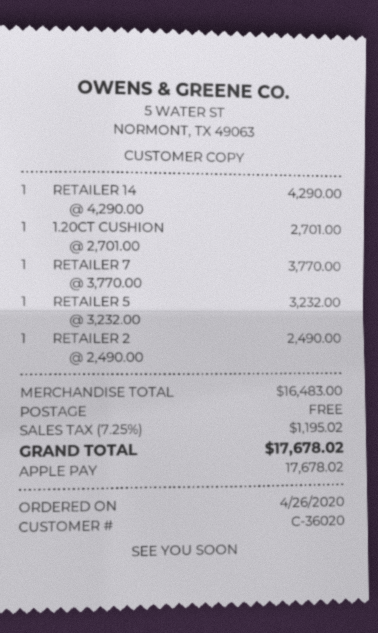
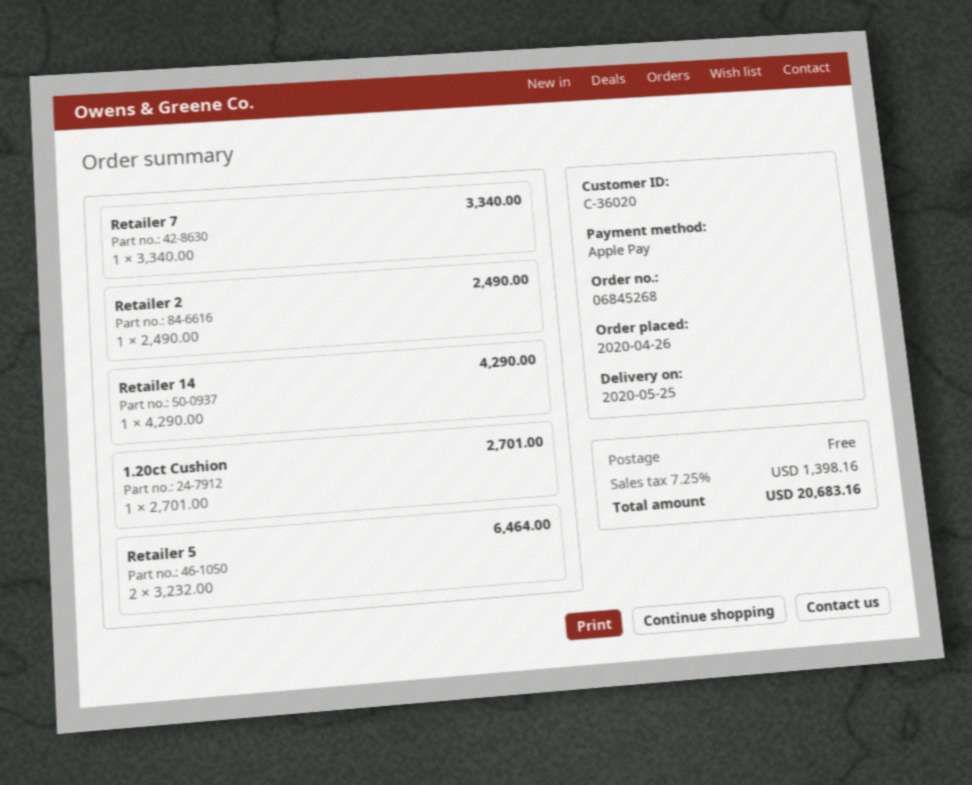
RETAILER 7: 1 x 3770.00 = 3770.00 -> 1 x 3340.00 = 3340.00
RETAILER 5: 1 x 3232.00 = 3232.00 -> 2 x 3232.00 = 6464.00
tax: 7.25% = 1195.02 -> 7.25% = 1398.16
total: 17678.02 -> 20683.16

